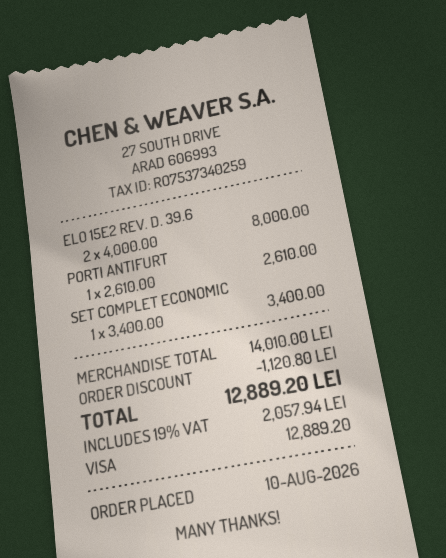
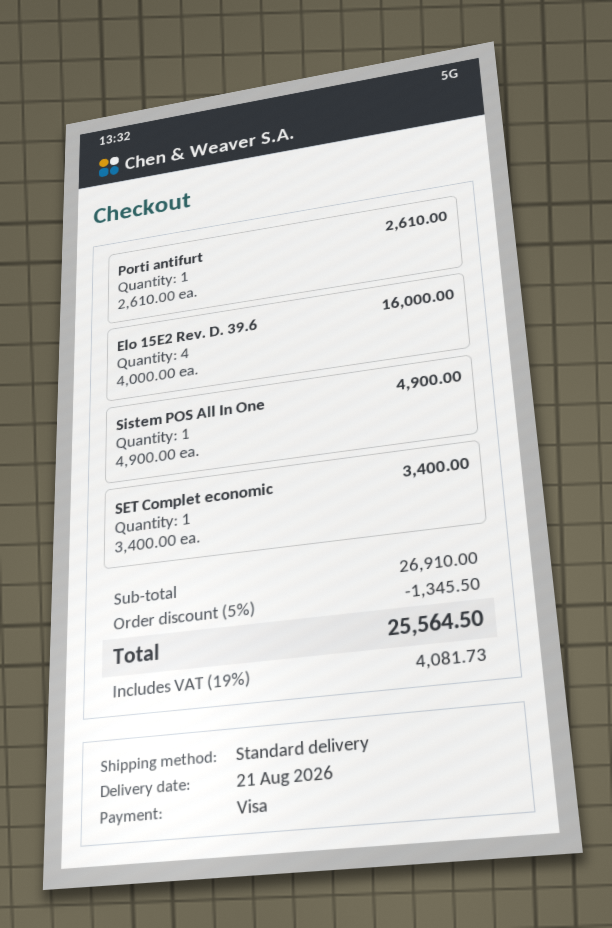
ELO 15E2 REV. D. 39.6: 2 x 4000.00 = 8000.00 -> 4 x 4000.00 = 16000.00
Sistem POS All In One: none -> 1 x 4900.00 = 4900.00
subtotal: 14010.00 -> 26910.00
discount: 1120.80 -> 1345.50
tax: 19% = 2057.94 -> 19% = 4081.73
total: 12889.20 -> 25564.50

